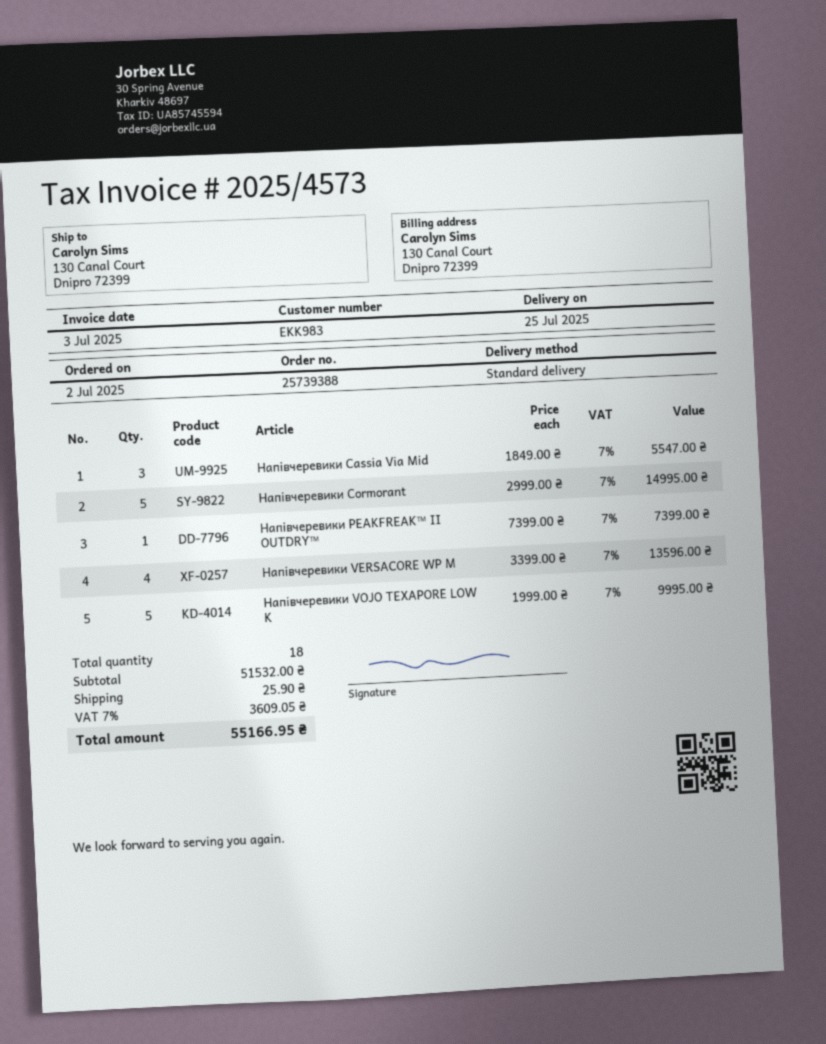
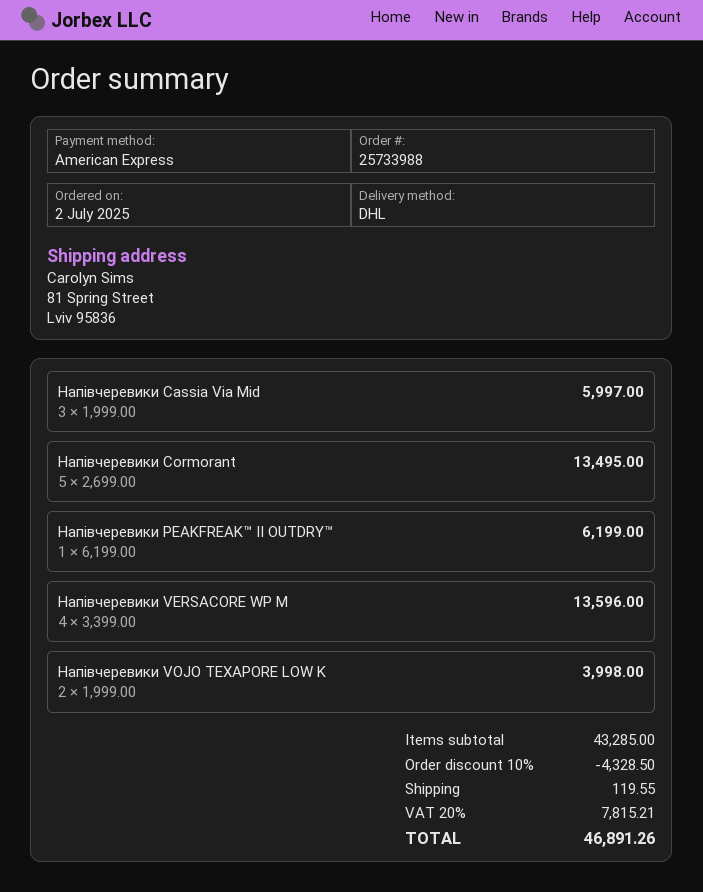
order number: 25739388 -> 25733988
shipping method: standard -> DHL
ship to: 130 Canal Court, Dnipro 72399 -> 81 Spring Street, Lviv 95836
Напівчеревики Cassia Via Mid: 3 x 1849.00 = 5547.00 -> 3 x 1999.00 = 5997.00
Напівчеревики Cormorant: 5 x 2999.00 = 14995.00 -> 5 x 2699.00 = 13495.00
Напівчеревики PEAKFREAK™ II OUTDRY™: 1 x 7399.00 = 7399.00 -> 1 x 6199.00 = 6199.00
Напівчеревики VOJO TEXAPORE LOW K: 5 x 1999.00 = 9995.00 -> 2 x 1999.00 = 3998.00
subtotal: 51532.00 -> 43285.00
discount: none -> 10% = 4328.50
shipping: 25.90 -> 119.55
tax: 7% = 3609.05 -> 20% = 7815.21
total: 55166.95 -> 46891.26

